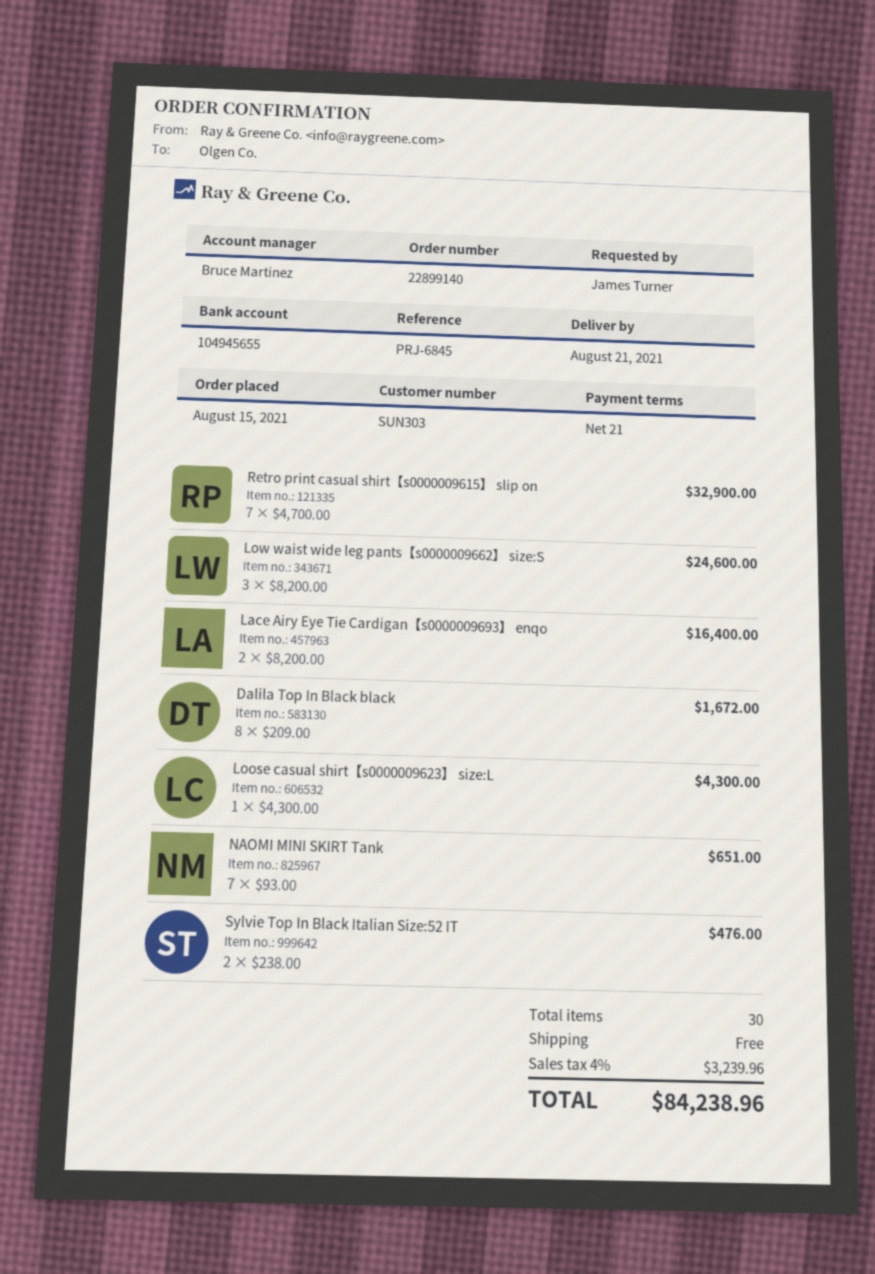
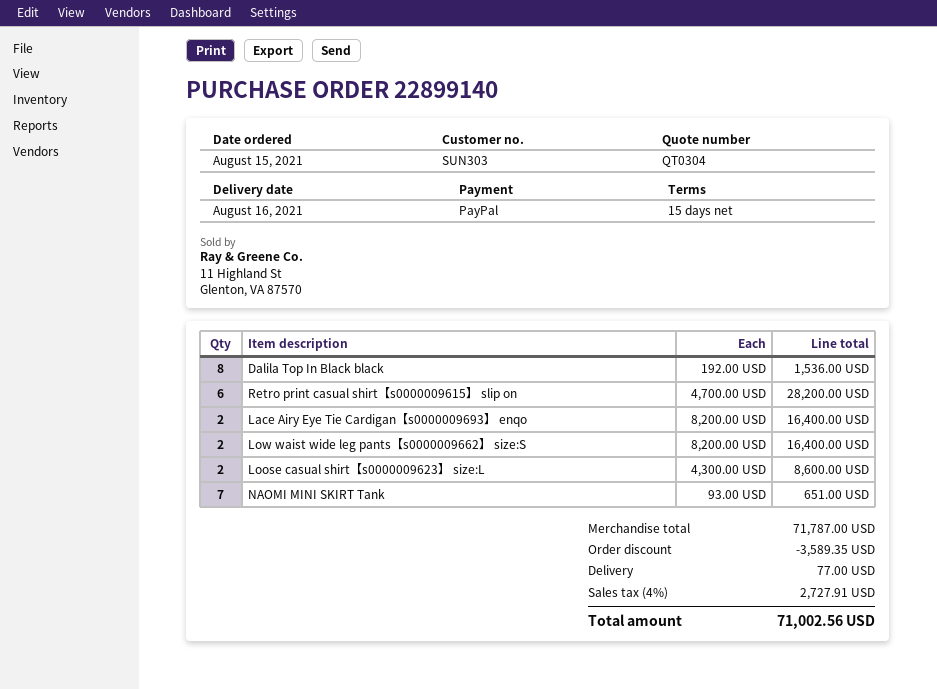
delivery date: 2021-08-21 -> 2021-08-16
payment terms: 21 days -> 15 days
Retro print casual shirt【s0000009615】 slip on: 7 x 4700.00 = 32900.00 -> 6 x 4700.00 = 28200.00
Low waist wide leg pants【s0000009662】 size:S: 3 x 8200.00 = 24600.00 -> 2 x 8200.00 = 16400.00
Dalila Top In Black black: 8 x 209.00 = 1672.00 -> 8 x 192.00 = 1536.00
Loose casual shirt【s0000009623】 size:L: 1 x 4300.00 = 4300.00 -> 2 x 4300.00 = 8600.00
Sylvie Top In Black Italian Size:52 IT: 2 x 238.00 = 476.00 -> none
discount: none -> 3589.35
shipping: 0.00 -> 77.00
tax: 4% = 3239.96 -> 4% = 2727.91
total: 84238.96 -> 71002.56

